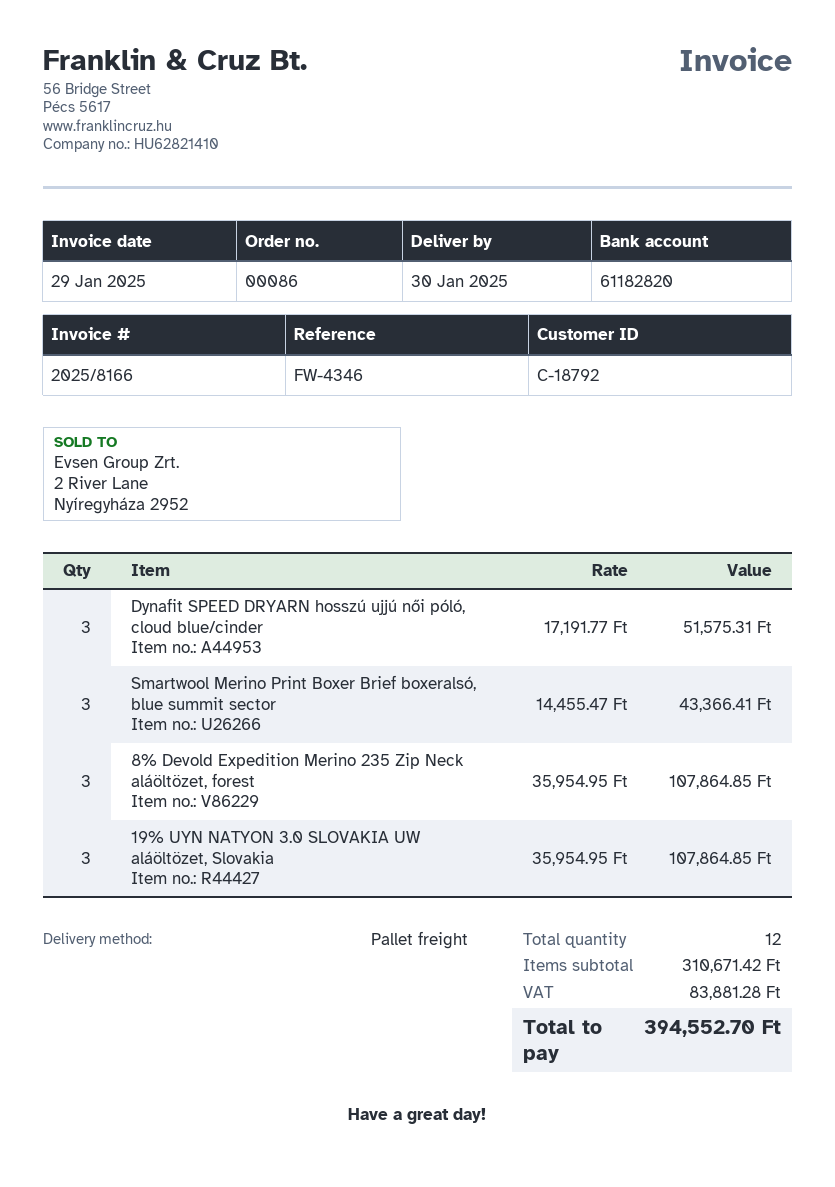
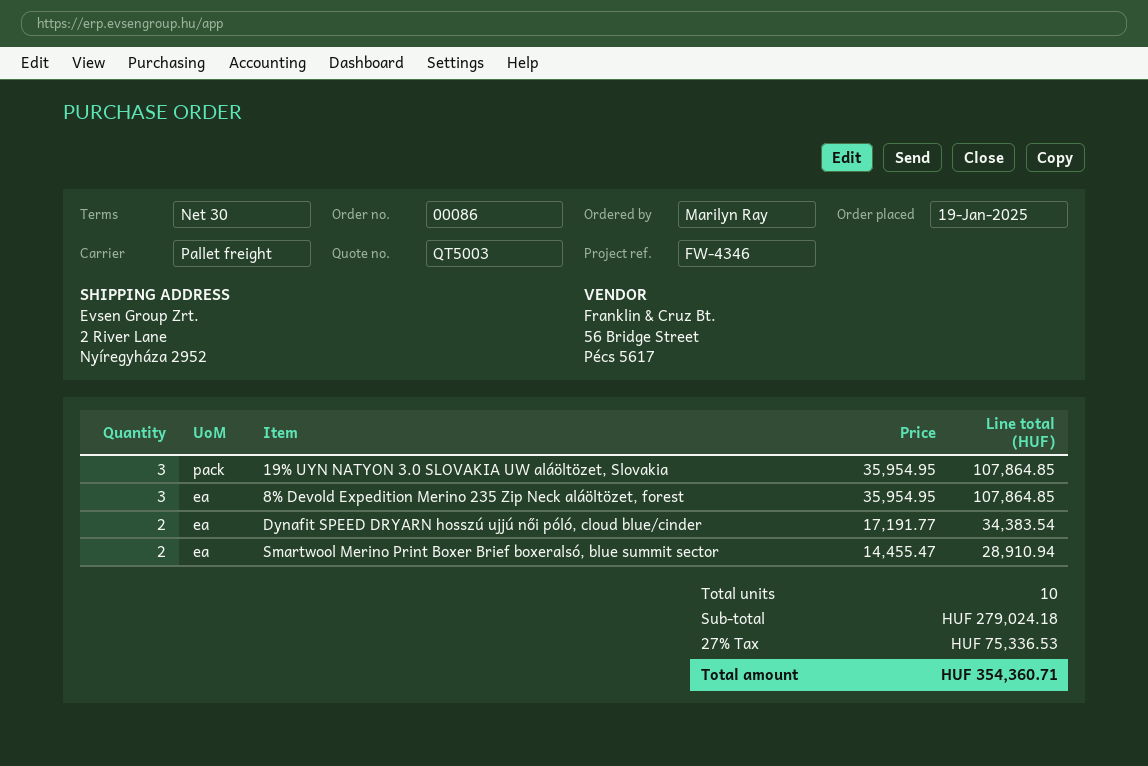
Dynafit SPEED DRYARN hosszú ujjú női póló, cloud blue/cinder: 3 x 17191.77 = 51575.31 -> 2 x 17191.77 = 34383.54
Smartwool Merino Print Boxer Brief boxeralsó, blue summit sector: 3 x 14455.47 = 43366.41 -> 2 x 14455.47 = 28910.94
total quantity: 12 -> 10
subtotal: 310671.42 -> 279024.18
tax: 83881.28 -> 75336.53
total: 394552.70 -> 354360.71

